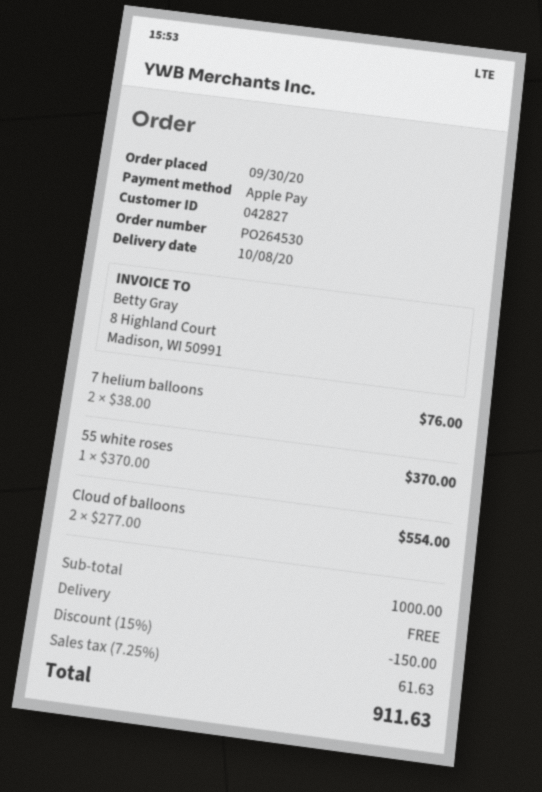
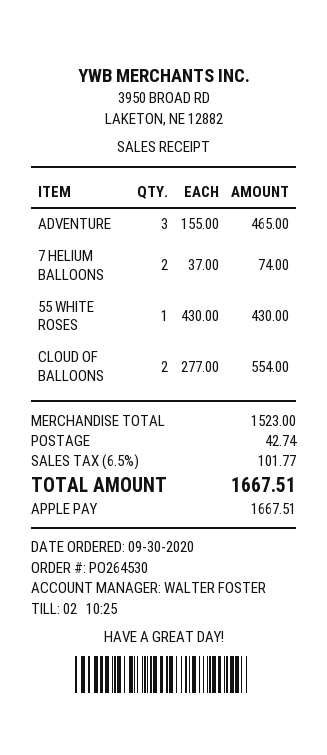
7 helium balloons: 2 x 38.00 = 76.00 -> 2 x 37.00 = 74.00
55 white roses: 1 x 370.00 = 370.00 -> 1 x 430.00 = 430.00
ADVENTURE: none -> 3 x 155.00 = 465.00
subtotal: 1000.00 -> 1523.00
discount: 15% = 150.00 -> none
shipping: 0.00 -> 42.74
tax: 7.25% = 61.63 -> 6.5% = 101.77
total: 911.63 -> 1667.51

